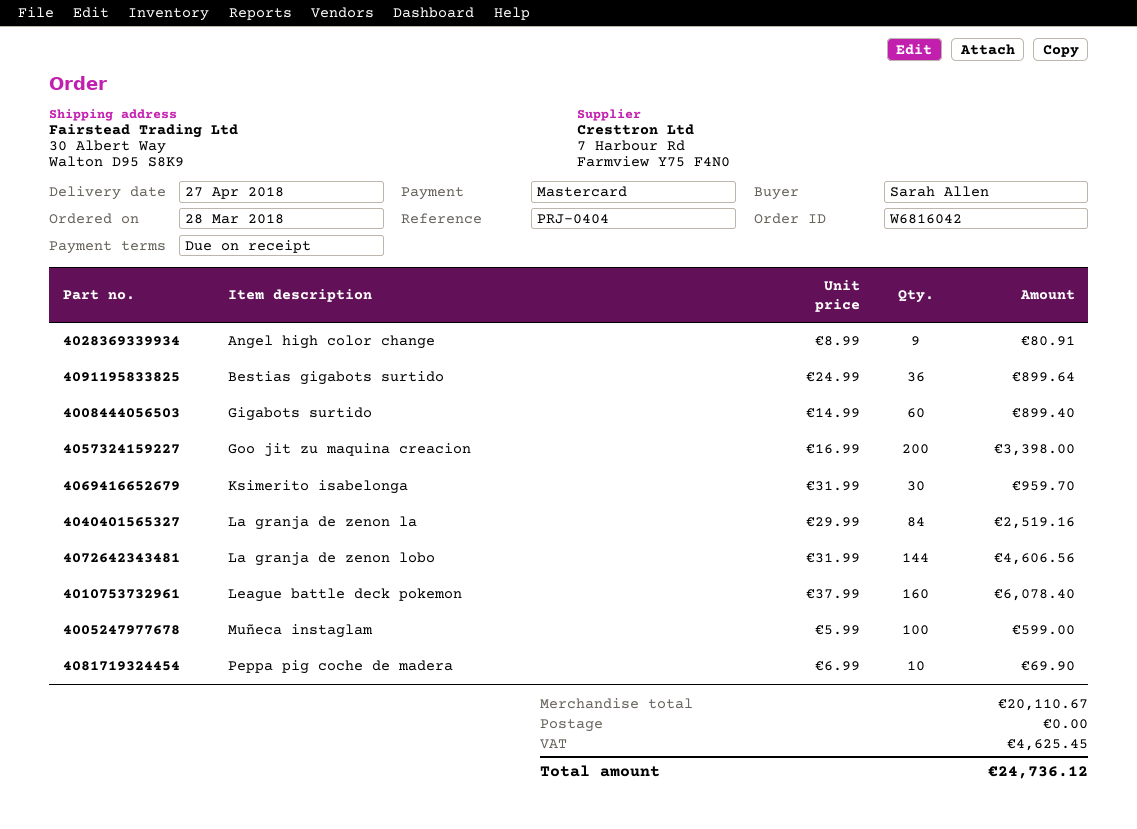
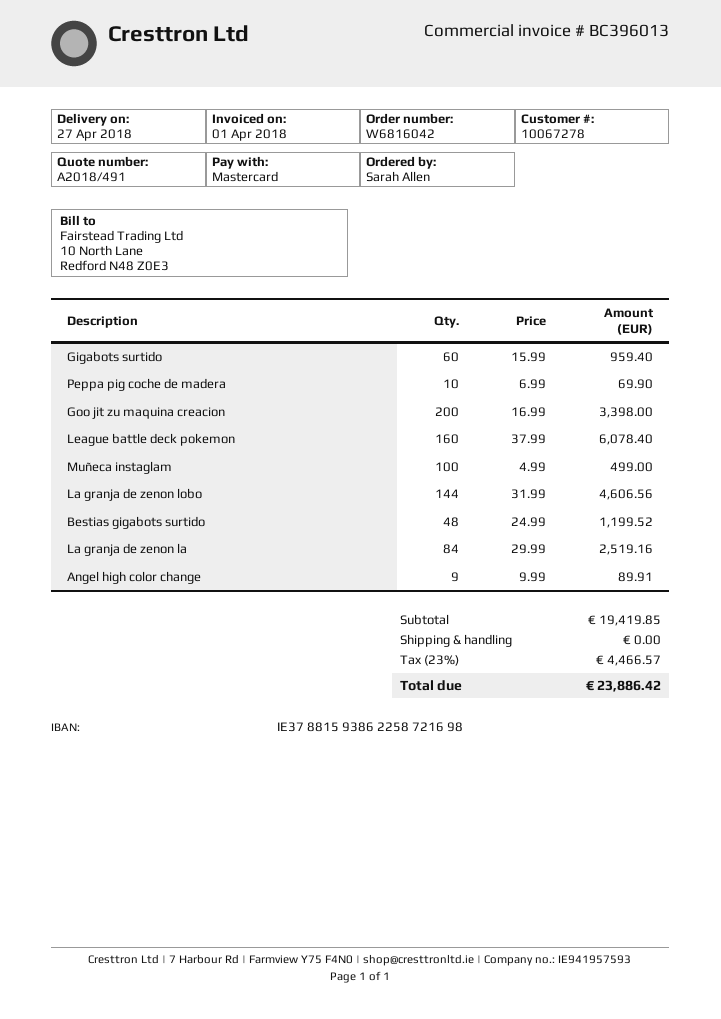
Angel high color change: 9 x 8.99 = 80.91 -> 9 x 9.99 = 89.91
Bestias gigabots surtido: 36 x 24.99 = 899.64 -> 48 x 24.99 = 1199.52
Gigabots surtido: 60 x 14.99 = 899.40 -> 60 x 15.99 = 959.40
Ksimerito isabelonga: 30 x 31.99 = 959.70 -> none
Muñeca instaglam: 100 x 5.99 = 599.00 -> 100 x 4.99 = 499.00
subtotal: 20110.67 -> 19419.85
tax: 4625.45 -> 4466.57
total: 24736.12 -> 23886.42

